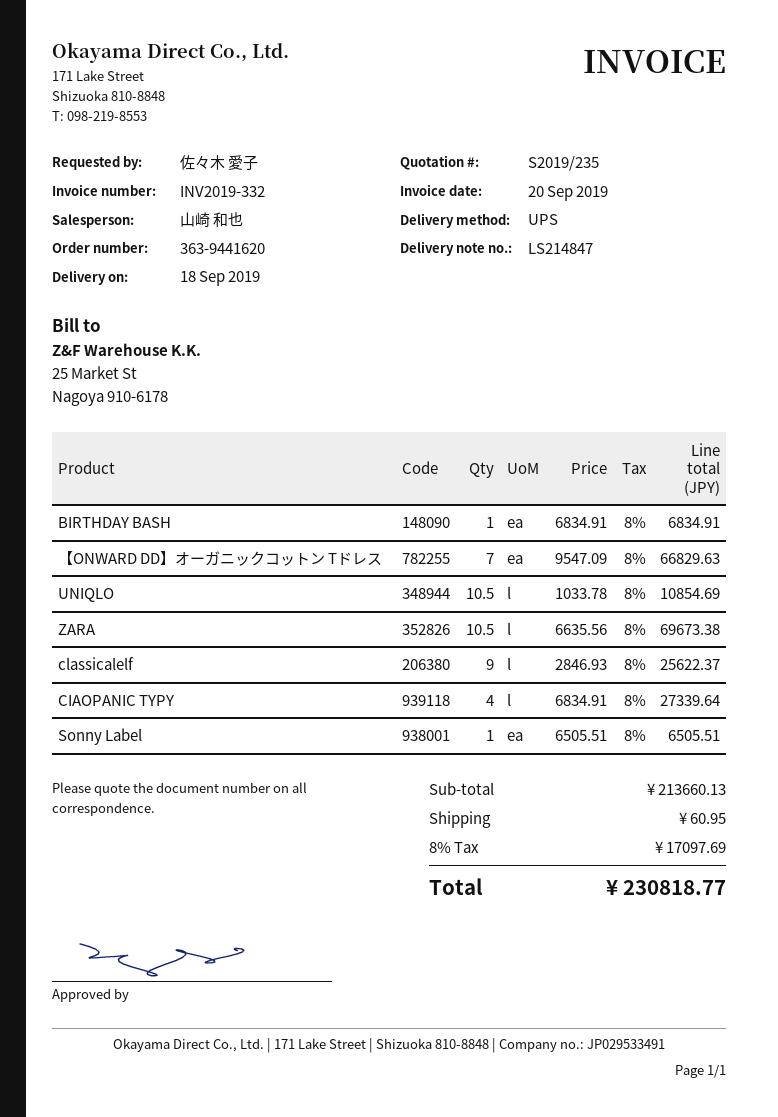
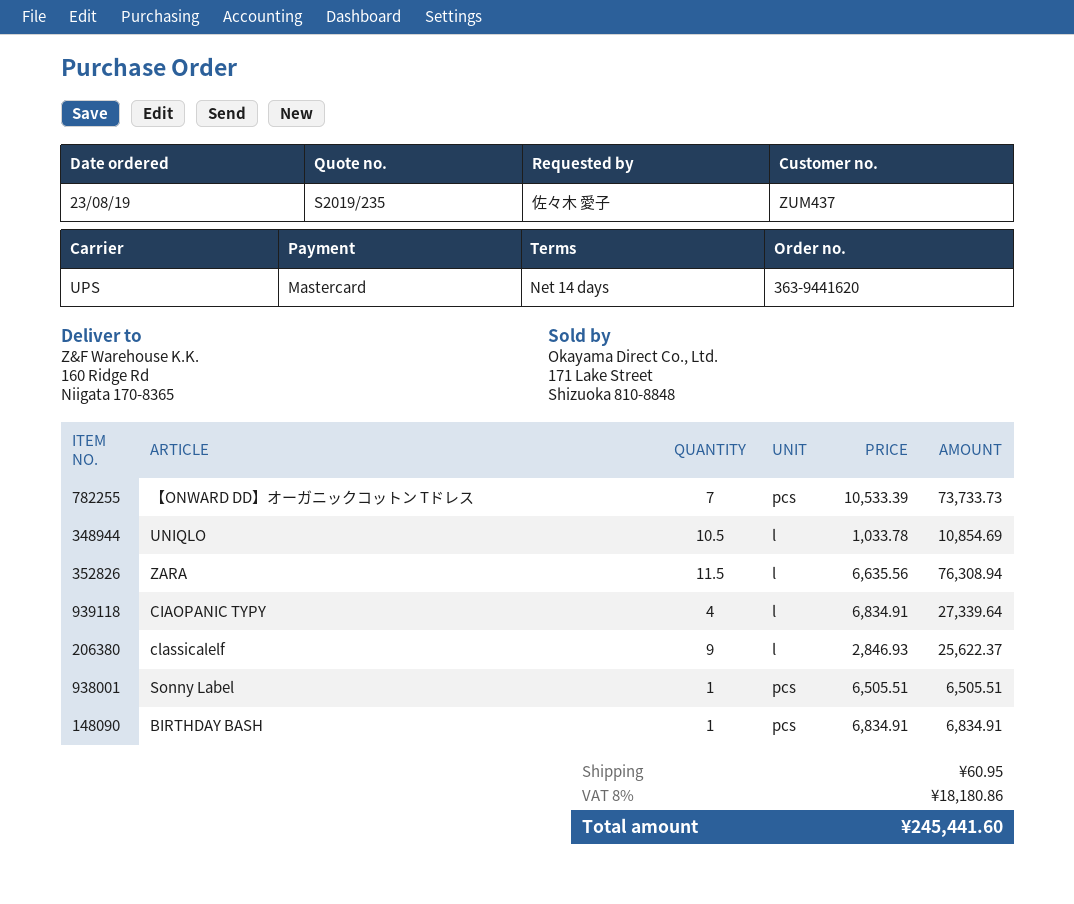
【ONWARD DD】オーガニックコットン Tドレス: 7 x 9547.09 = 66829.63 -> 7 x 10533.39 = 73733.73
ZARA: 10.5 x 6635.56 = 69673.38 -> 11.5 x 6635.56 = 76308.94
tax: 8% = 17097.69 -> 8% = 18180.86
total: 230818.77 -> 245441.60

